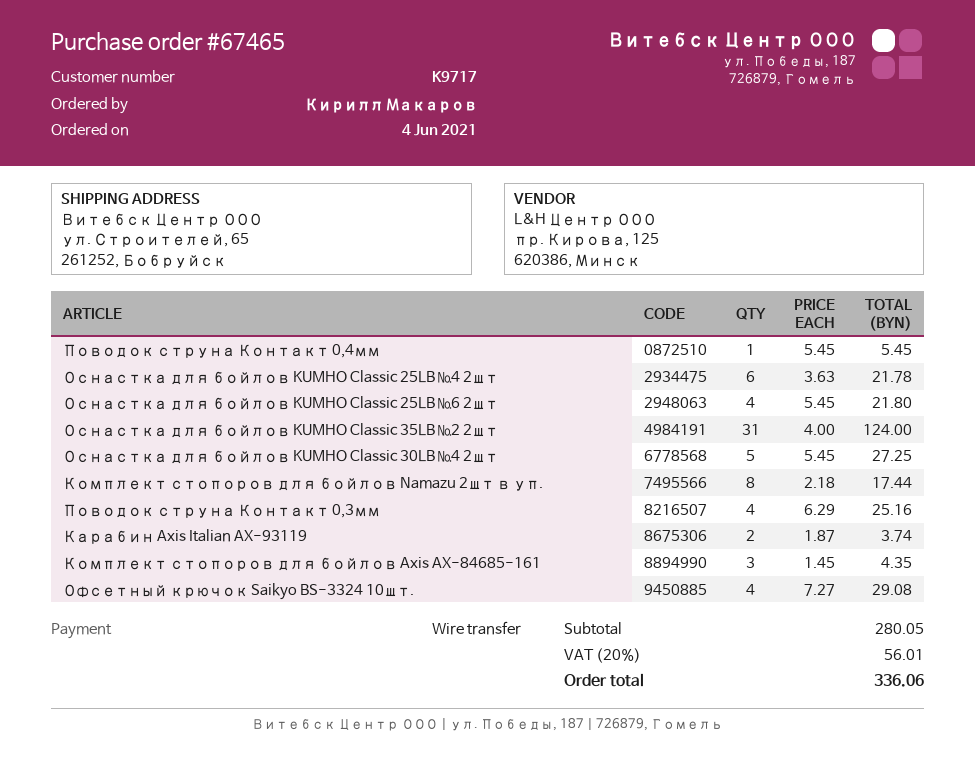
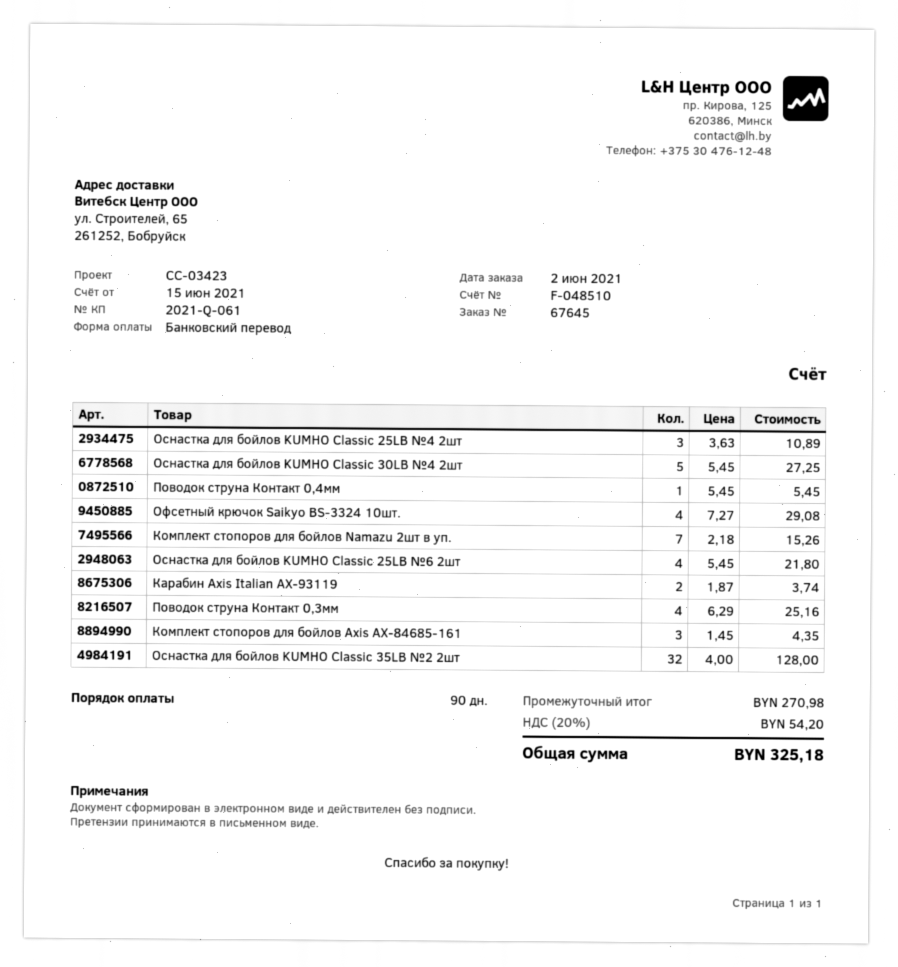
order number: 67465 -> 67645
order date: 2021-06-04 -> 2021-06-02
Оснастка для бойлов KUMHO Classic 25LB №4 2шт: 6 x 3.63 = 21.78 -> 3 x 3.63 = 10.89
Оснастка для бойлов KUMHO Classic 35LB №2 2шт: 31 x 4.00 = 124.00 -> 32 x 4.00 = 128.00
Комплект стопоров для бойлов Namazu 2шт в уп.: 8 x 2.18 = 17.44 -> 7 x 2.18 = 15.26
subtotal: 280.05 -> 270.98
tax: 20% = 56.01 -> 20% = 54.20
total: 336.06 -> 325.18

